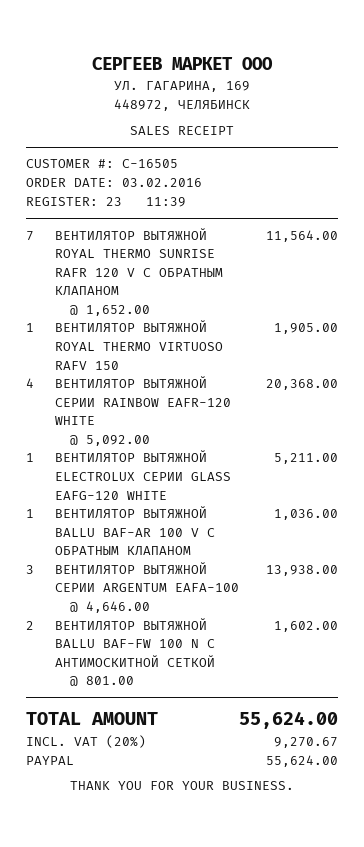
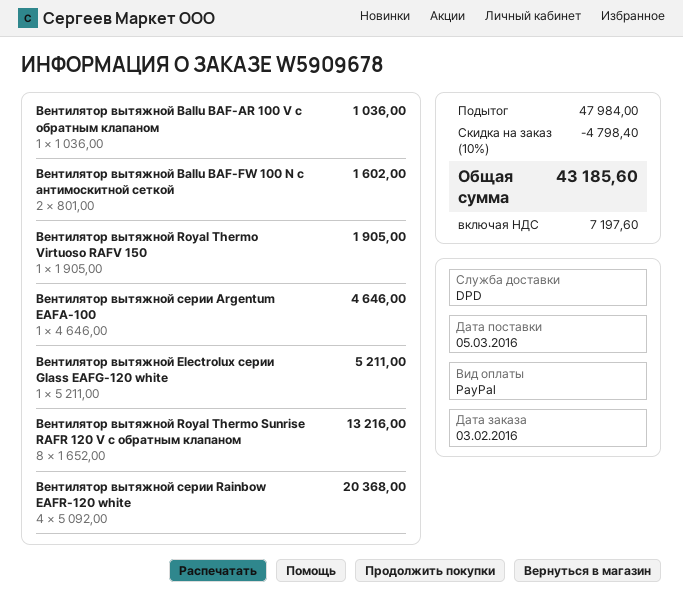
ВЕНТИЛЯТОР ВЫТЯЖНОЙ ROYAL THERMO SUNRISE RAFR 120 V С ОБРАТНЫМ КЛАПАНОМ: 7 x 1652.00 = 11564.00 -> 8 x 1652.00 = 13216.00
ВЕНТИЛЯТОР ВЫТЯЖНОЙ СЕРИИ ARGENTUM EAFA-100: 3 x 4646.00 = 13938.00 -> 1 x 4646.00 = 4646.00
discount: none -> 10% = 4798.40
tax: 9270.67 -> 7197.60
total: 55624.00 -> 43185.60

